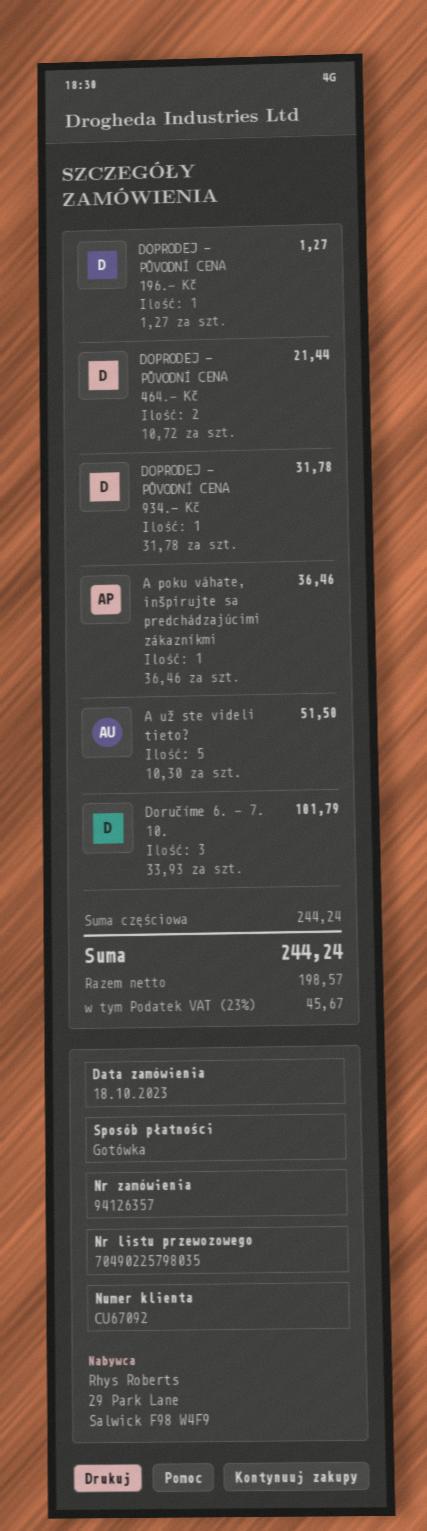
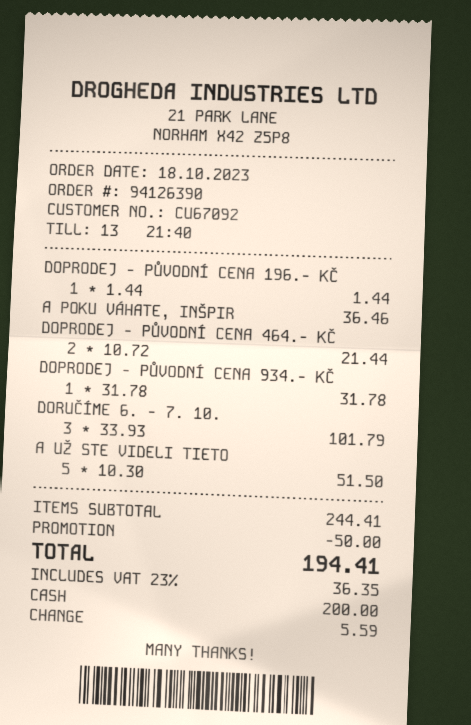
order number: 94126357 -> 94126390
DOPRODEJ - PŮVODNÍ CENA 196.- Kč: 1 x 1.27 = 1.27 -> 1 x 1.44 = 1.44
subtotal: 244.24 -> 244.41
discount: none -> 50.00
tax: 23% = 45.67 -> 23% = 36.35
total: 244.24 -> 194.41

